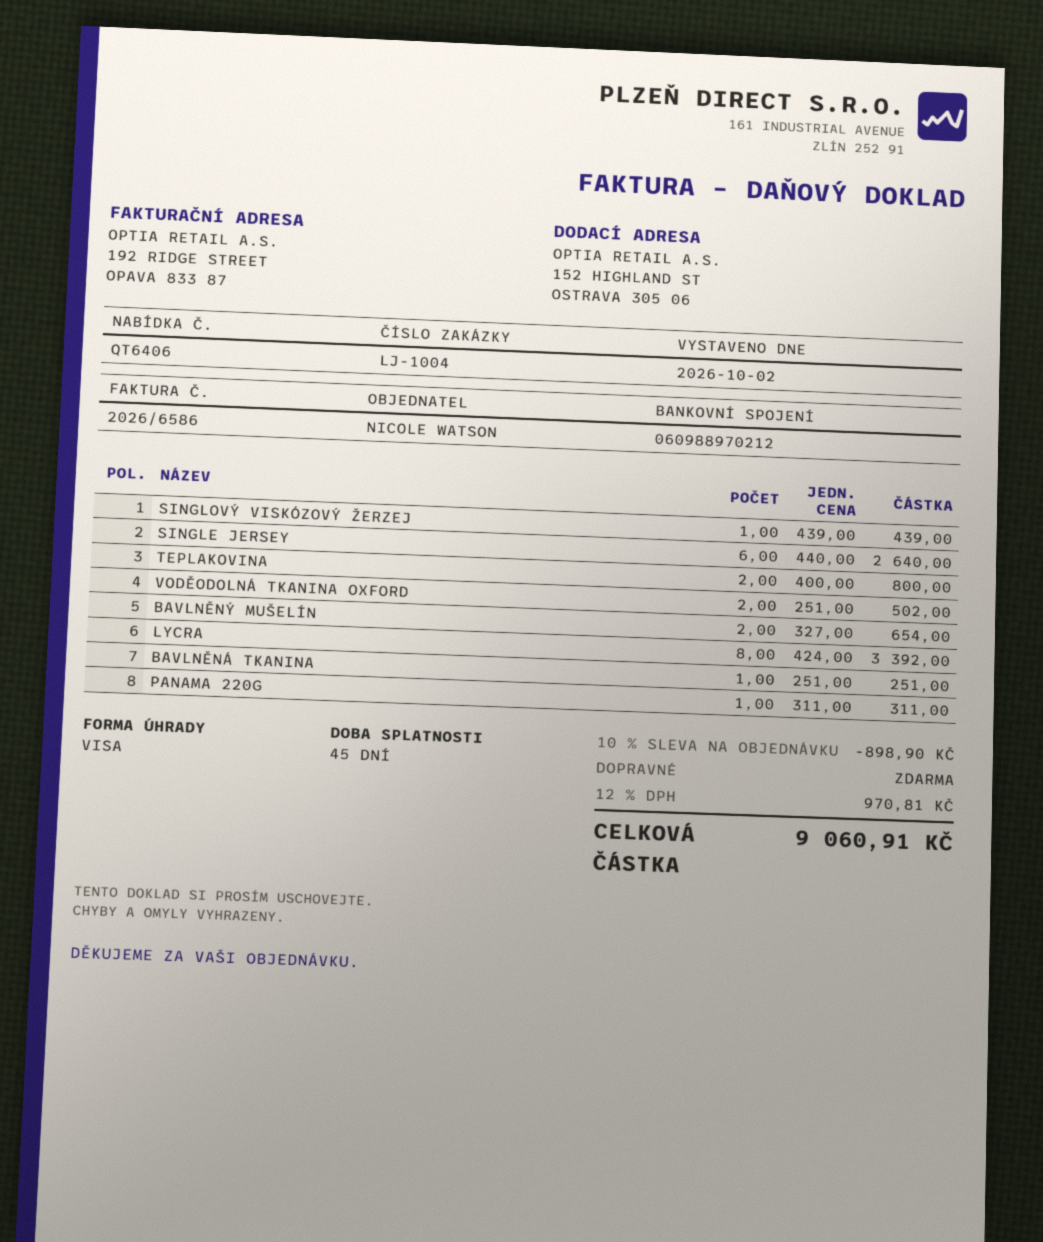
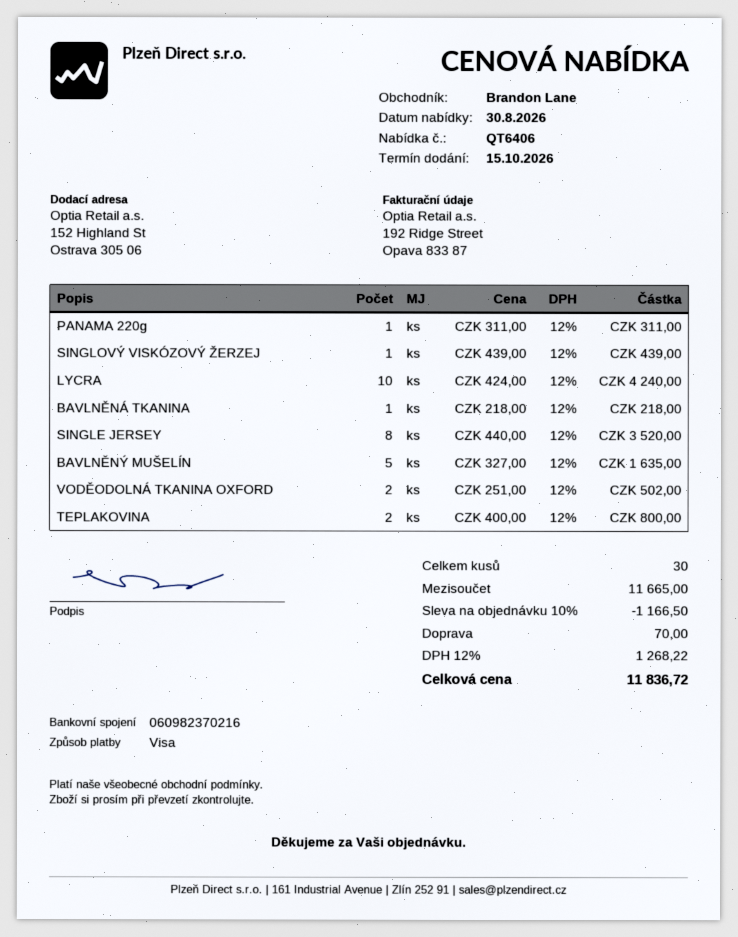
bank account: 060988970212 -> 060982370216
SINGLE JERSEY: 6 x 440.00 = 2640.00 -> 8 x 440.00 = 3520.00
BAVLNĚNÝ MUŠELÍN: 2 x 327.00 = 654.00 -> 5 x 327.00 = 1635.00
LYCRA: 8 x 424.00 = 3392.00 -> 10 x 424.00 = 4240.00
BAVLNĚNÁ TKANINA: 1 x 251.00 = 251.00 -> 1 x 218.00 = 218.00
discount: 10% = 898.90 -> 10% = 1166.50
shipping: 0.00 -> 70.00
tax: 12% = 970.81 -> 12% = 1268.22
total: 9060.91 -> 11836.72

